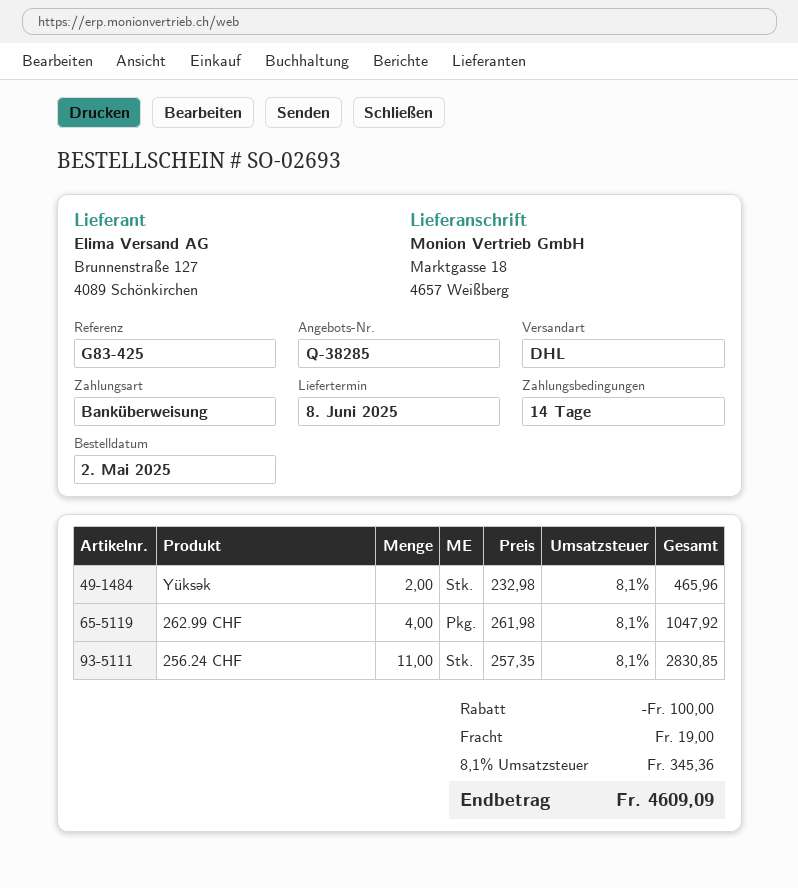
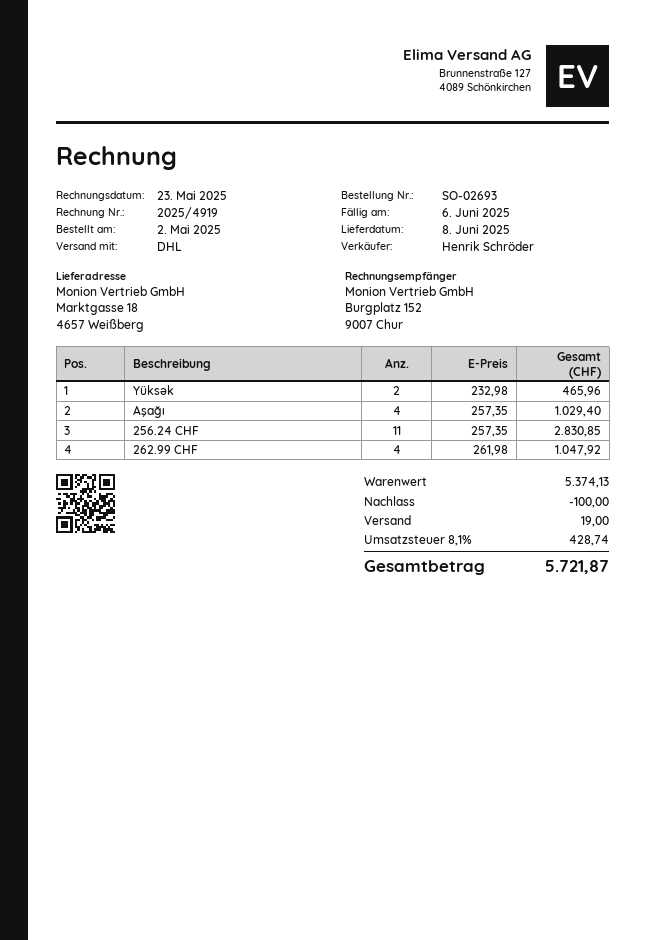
Aşağı: none -> 4 x 257.35 = 1029.40
tax: 8.1% = 345.36 -> 8.1% = 428.74
total: 4609.09 -> 5721.87

